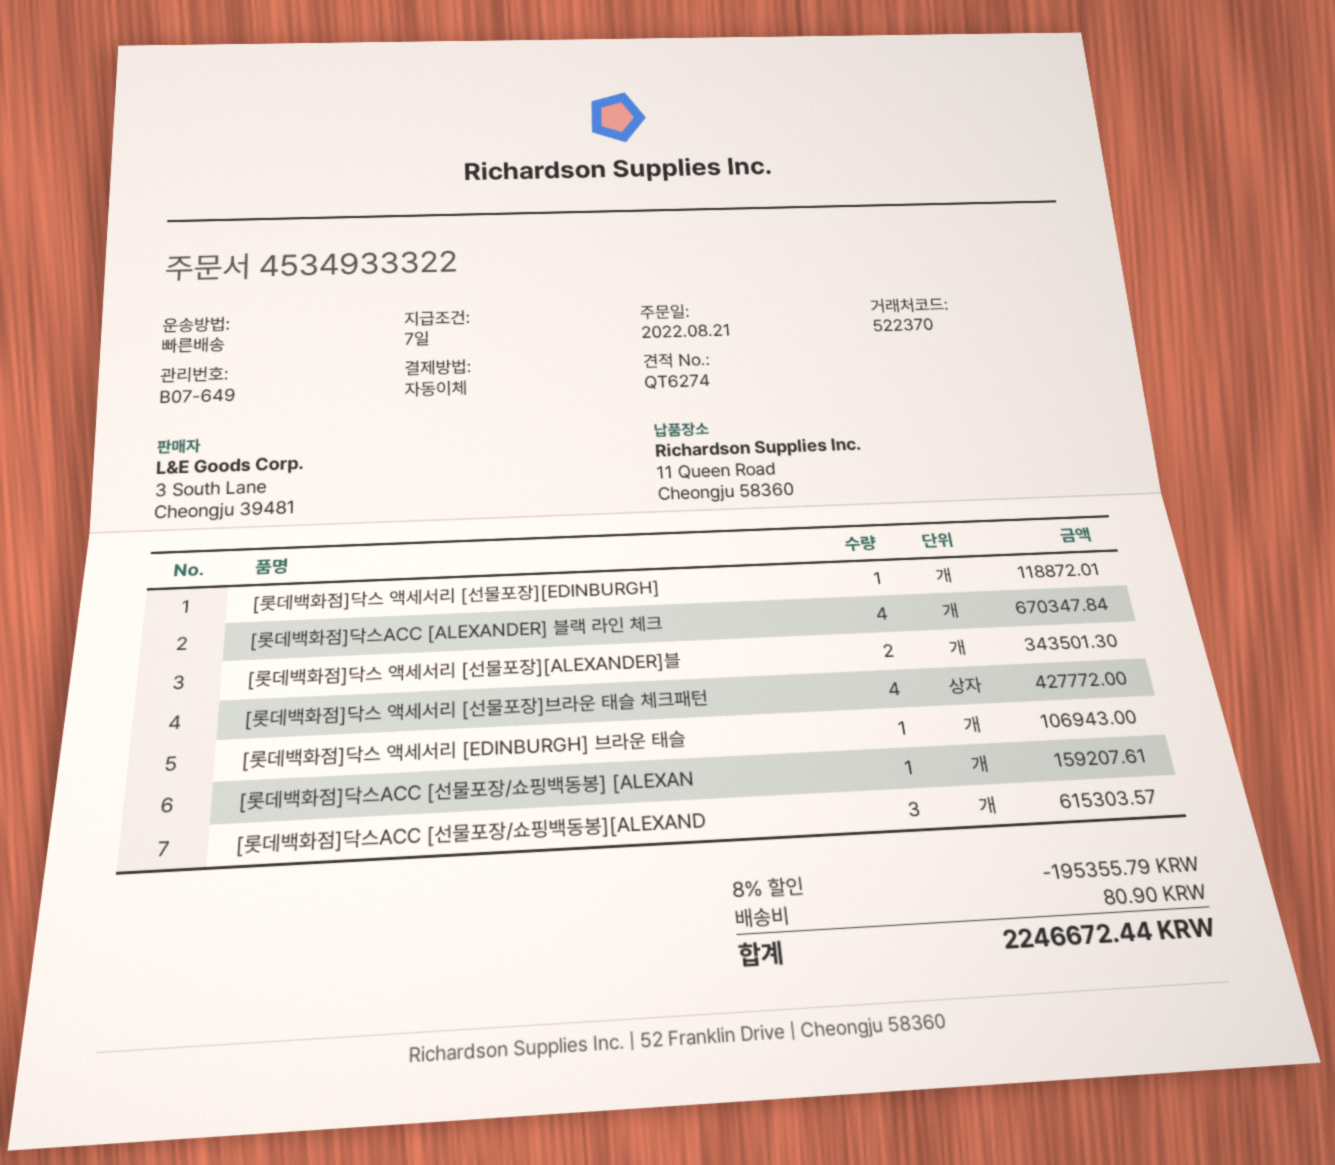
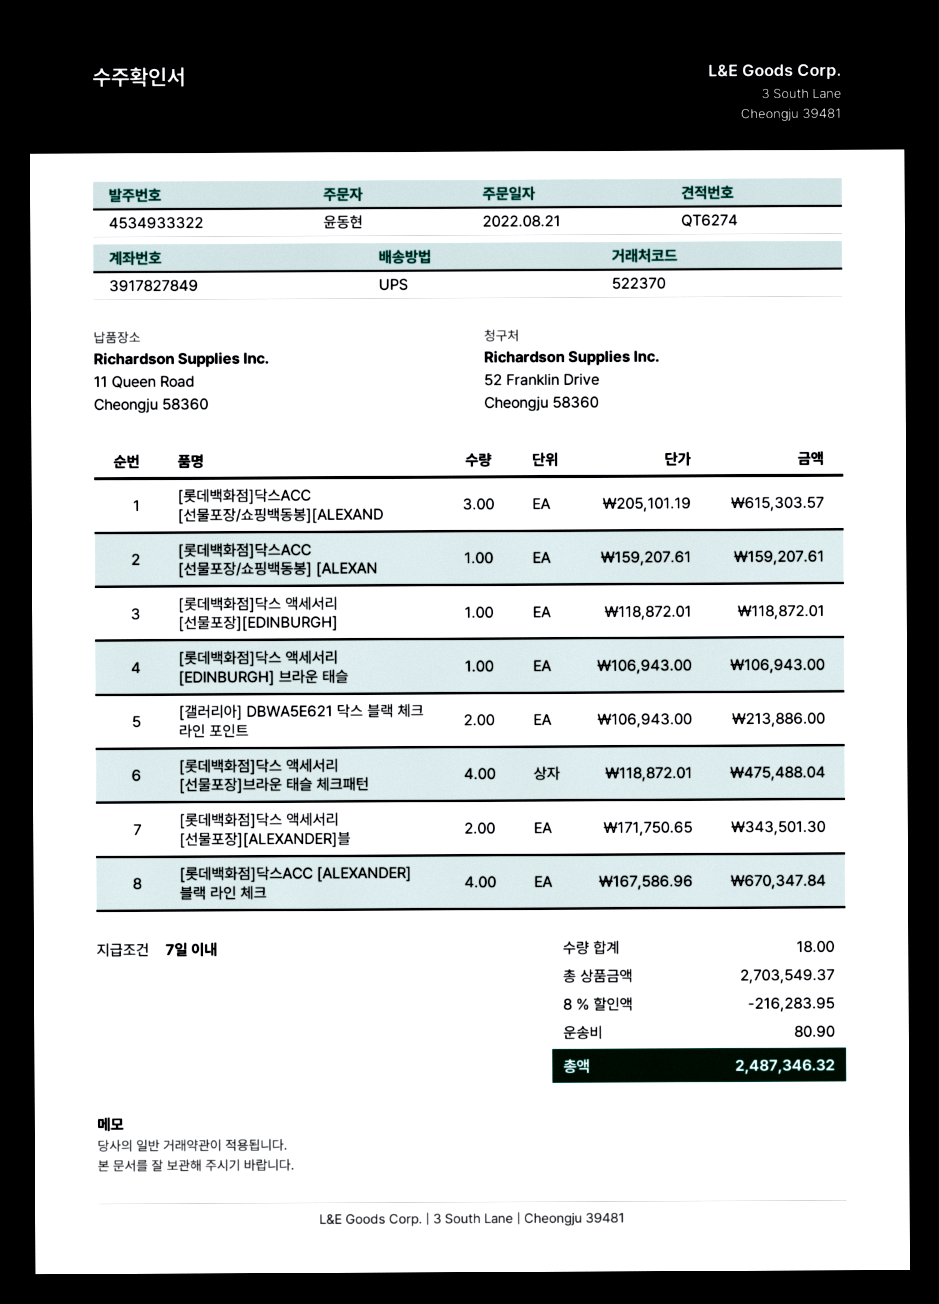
shipping method: express -> UPS
[롯데백화점]닥스 액세서리 [선물포장]브라운 태슬 체크패턴: 4 for 427772.00 -> 4 for 475488.04
[갤러리아] DBWA5E621 닥스 블랙 체크 라인 포인트: none -> 2 for 213886.00
discount: 8% = 195355.79 -> 8% = 216283.95
total: 2246672.44 -> 2487346.32

